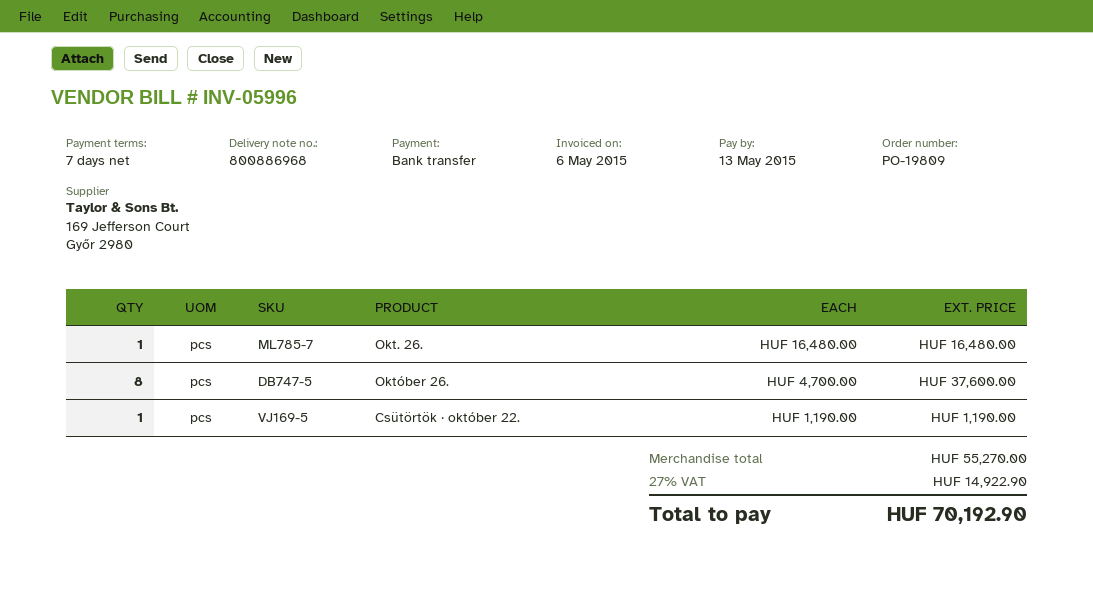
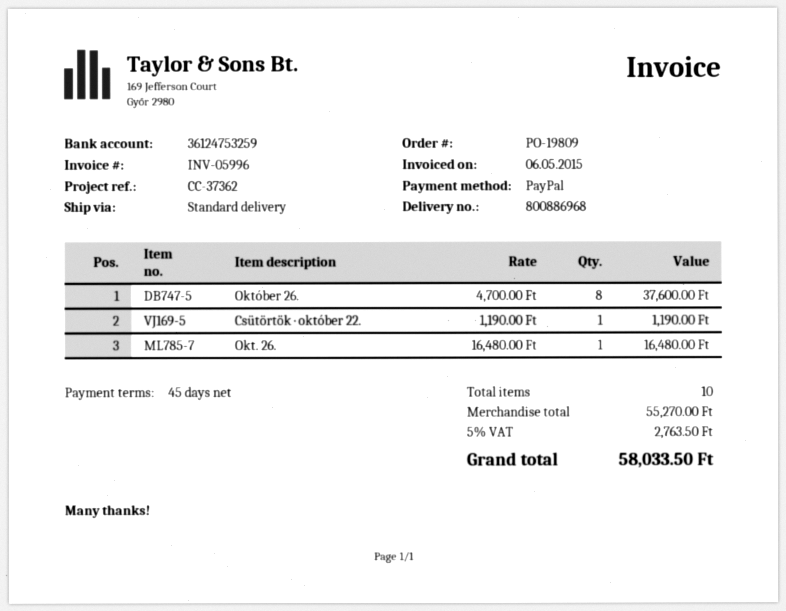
payment terms: 7 days -> 45 days
payment method: bank transfer -> PayPal
tax: 27% = 14922.90 -> 5% = 2763.50
total: 70192.90 -> 58033.50

